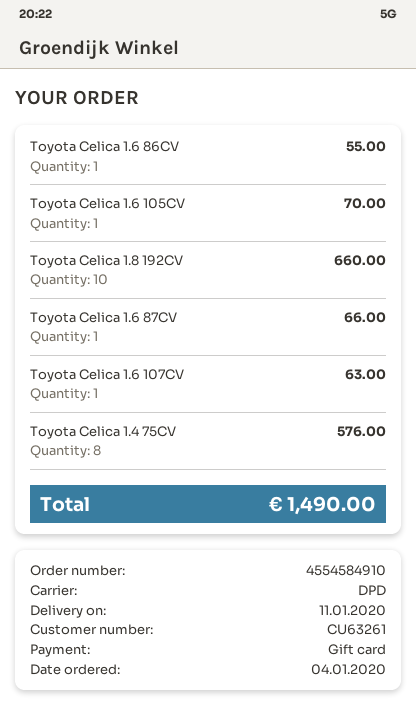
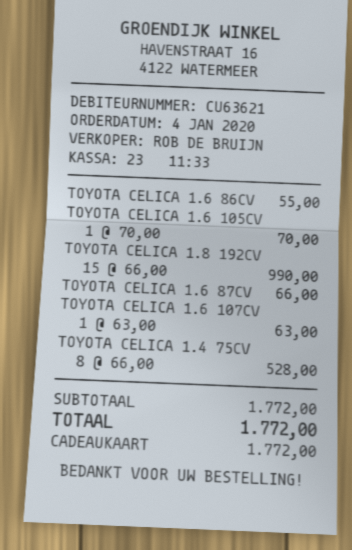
customer number: CU63261 -> CU63621
Toyota Celica 1.8 192CV: 10 for 660.00 -> 15 for 990.00
Toyota Celica 1.4 75CV: 8 for 576.00 -> 8 for 528.00
total: 1490.00 -> 1772.00

